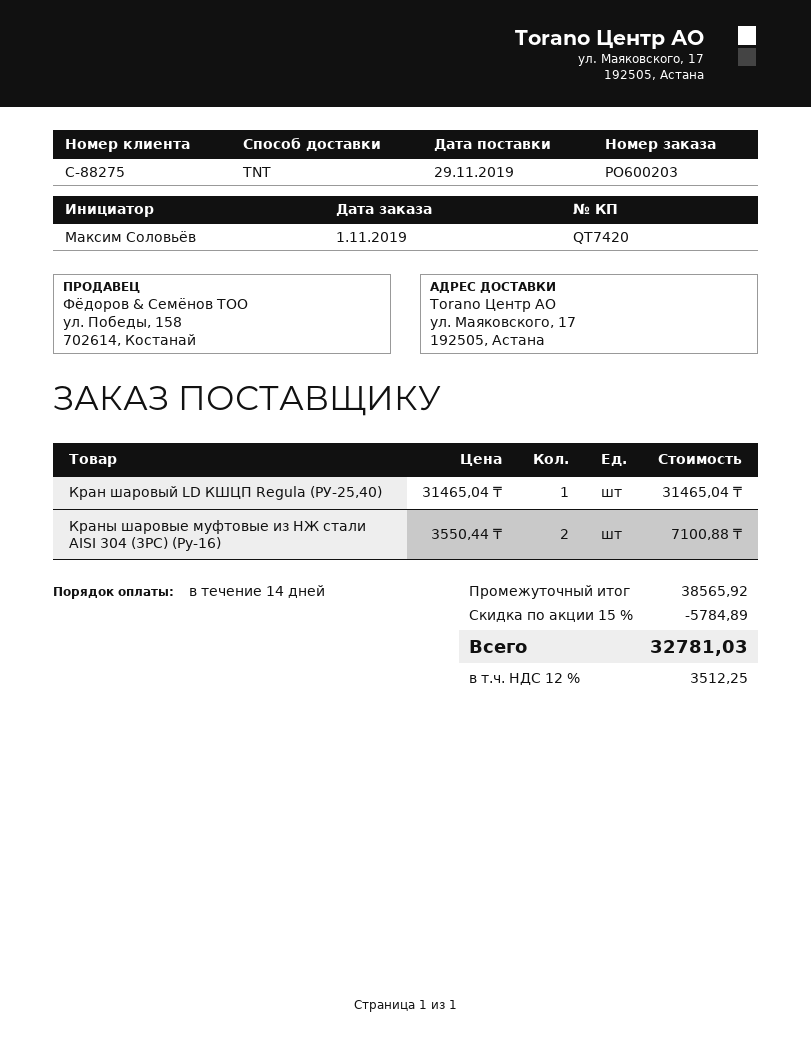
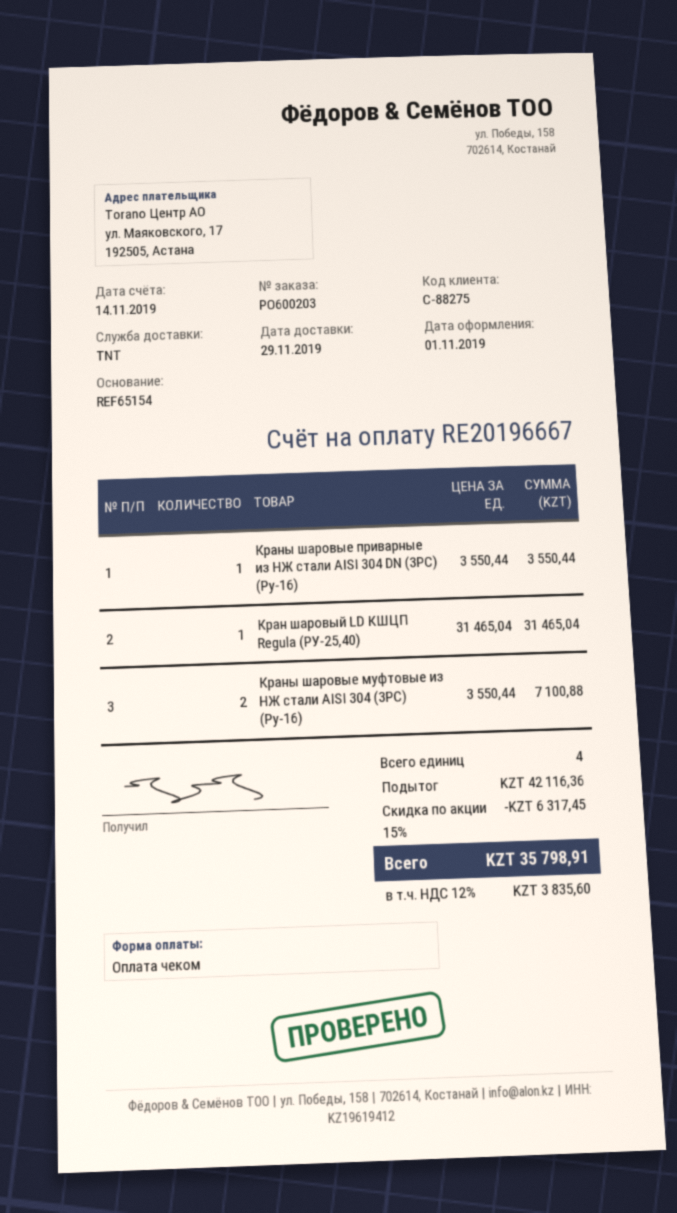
Краны шаровые приварные из НЖ стали AISI 304 DN (3РС) (Ру-16): none -> 1 x 3550.44 = 3550.44
subtotal: 38565.92 -> 42116.36
discount: 15% = 5784.89 -> 15% = 6317.45
tax: 12% = 3512.25 -> 12% = 3835.60
total: 32781.03 -> 35798.91

